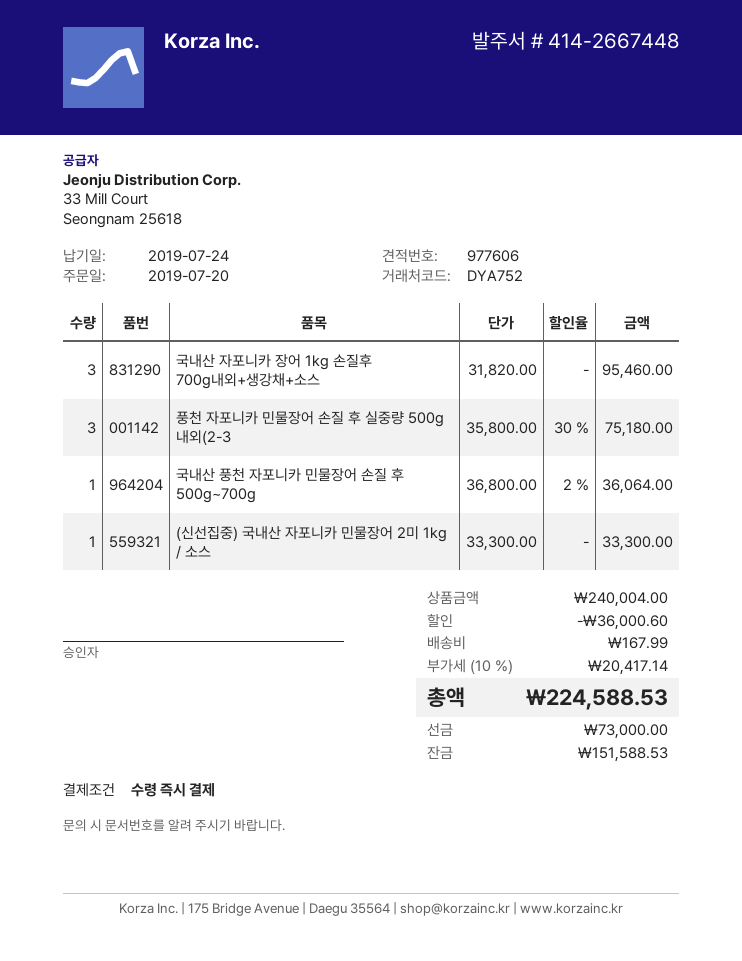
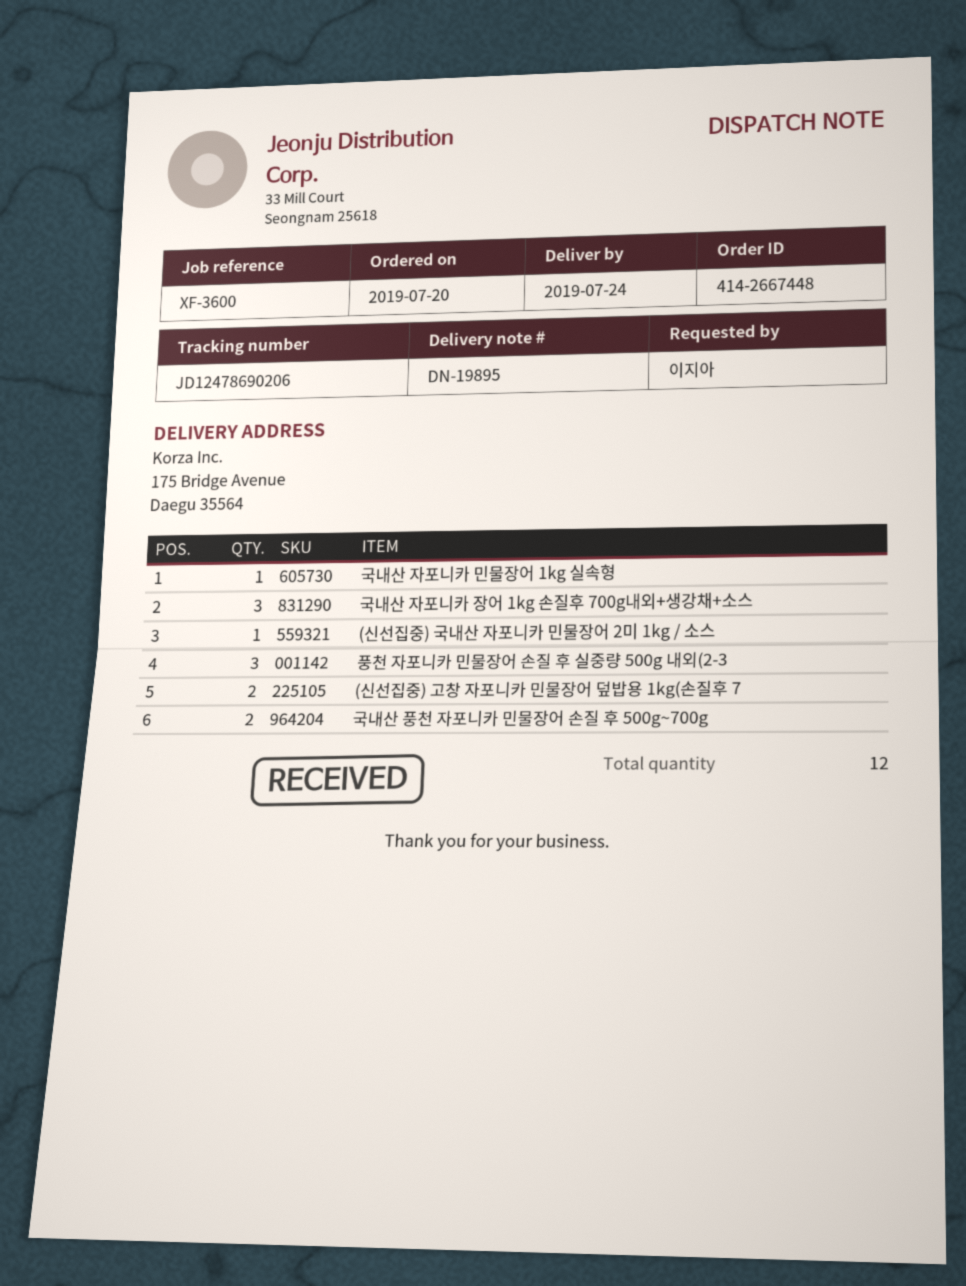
국내산 풍천 자포니카 민물장어 손질 후 500g~700g: 1 -> 2
국내산 자포니카 민물장어 1kg 실속형: none -> 1
(신선집중) 고창 자포니카 민물장어 덮밥용 1kg(손질후 7: none -> 2

